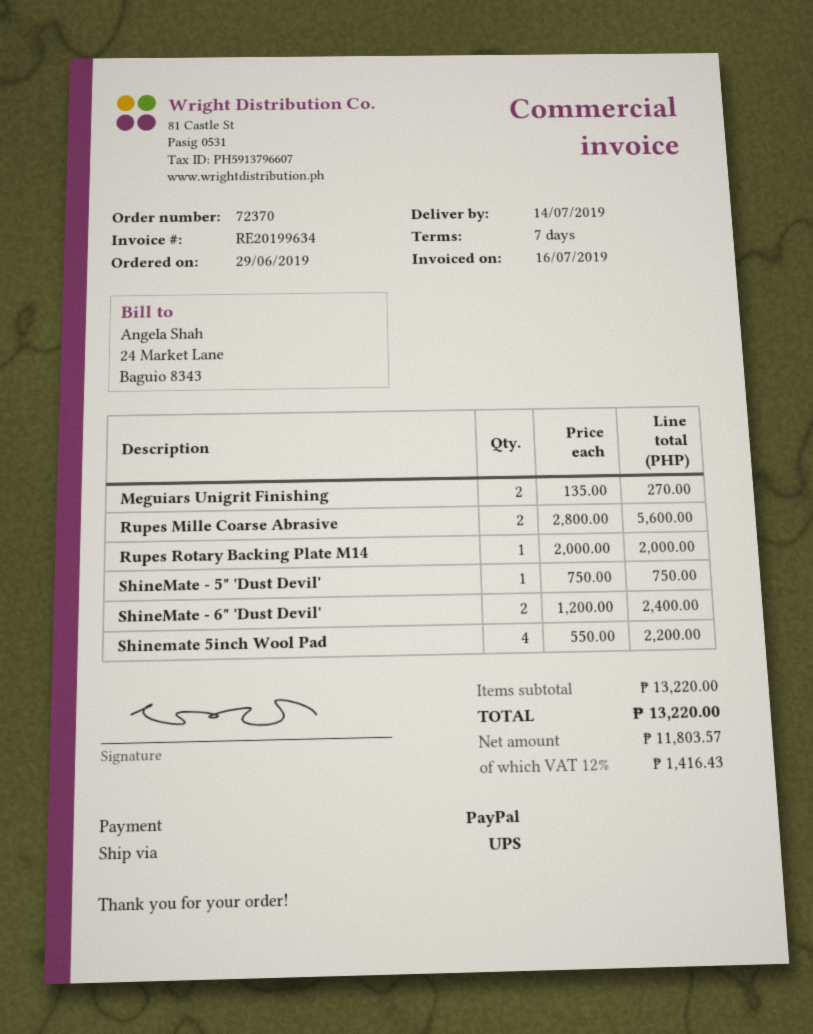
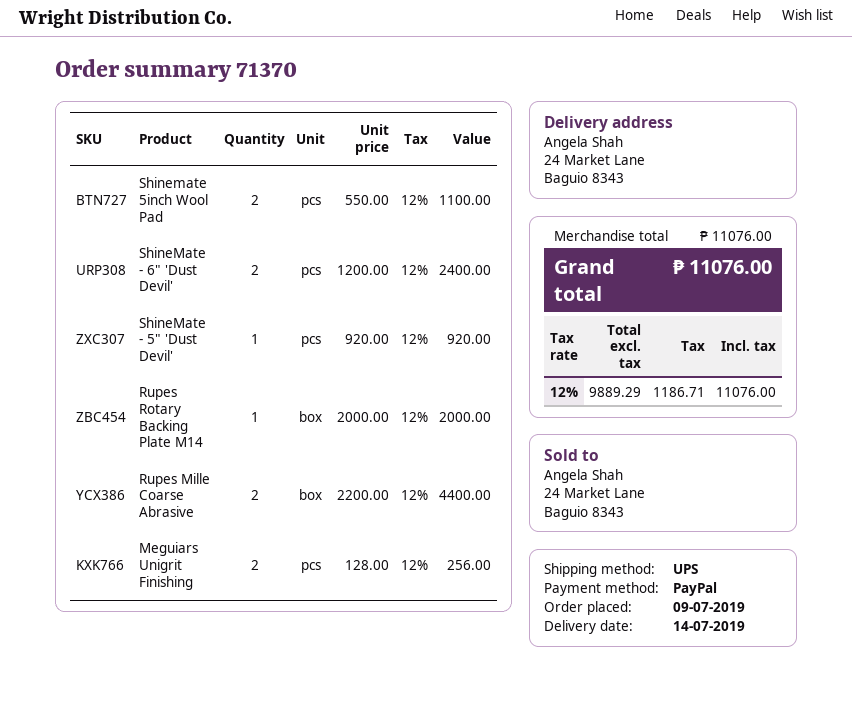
order number: 72370 -> 71370
order date: 2019-06-29 -> 2019-07-09
Meguiars Unigrit Finishing: 2 x 135.00 = 270.00 -> 2 x 128.00 = 256.00
Rupes Mille Coarse Abrasive: 2 x 2800.00 = 5600.00 -> 2 x 2200.00 = 4400.00
ShineMate - 5" 'Dust Devil': 1 x 750.00 = 750.00 -> 1 x 920.00 = 920.00
Shinemate 5inch Wool Pad: 4 x 550.00 = 2200.00 -> 2 x 550.00 = 1100.00
subtotal: 13220.00 -> 11076.00
net: 11803.57 -> 9889.29
tax: 12% = 1416.43 -> 12% = 1186.71
total: 13220.00 -> 11076.00

